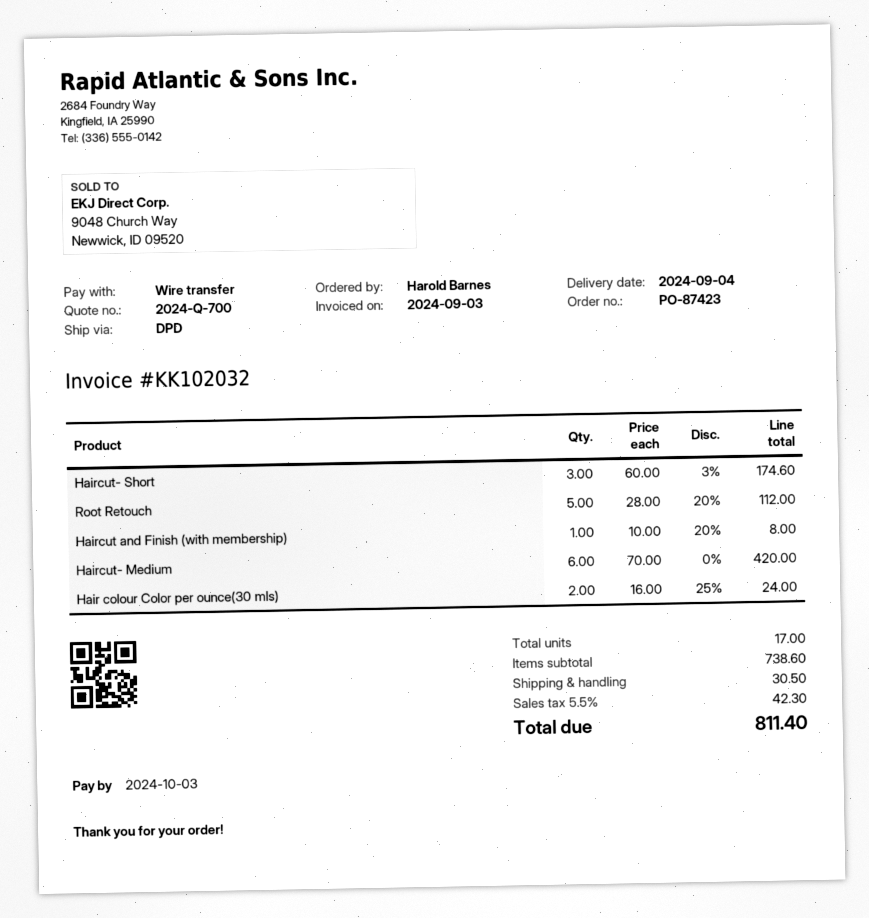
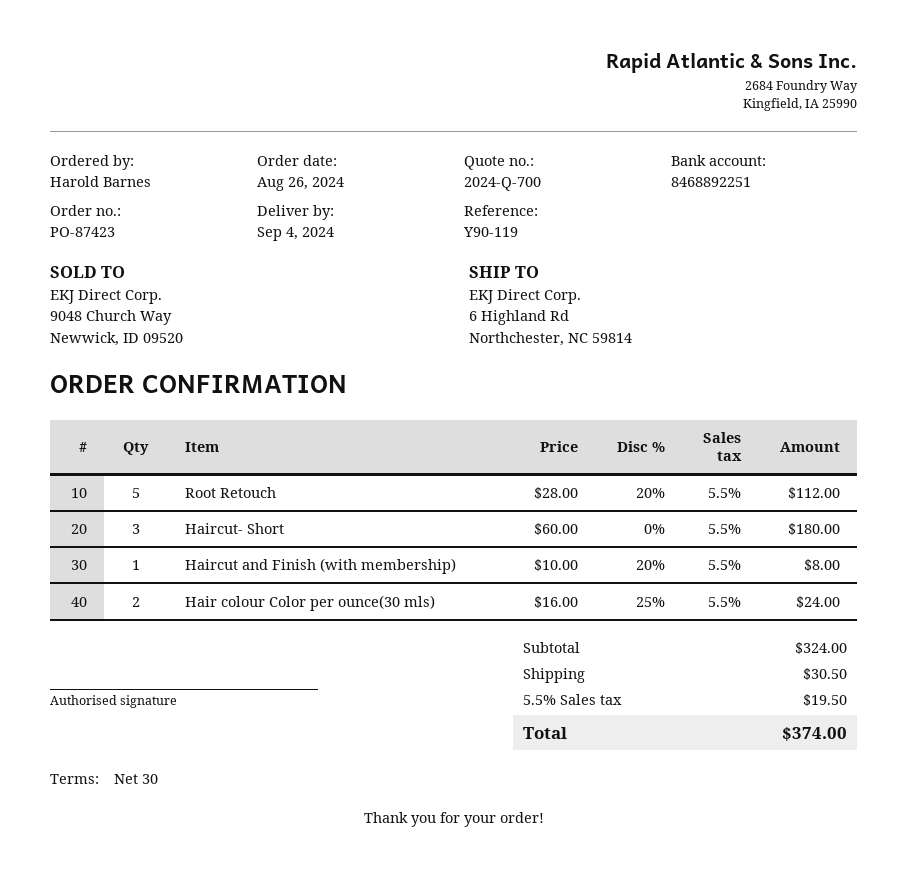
Haircut- Short: 3 x 60.00 - 3% = 174.60 -> 3 x 60.00 = 180.00
Haircut- Medium: 6 x 70.00 = 420.00 -> none
subtotal: 738.60 -> 324.00
tax: 5.5% = 42.30 -> 5.5% = 19.50
total: 811.40 -> 374.00

